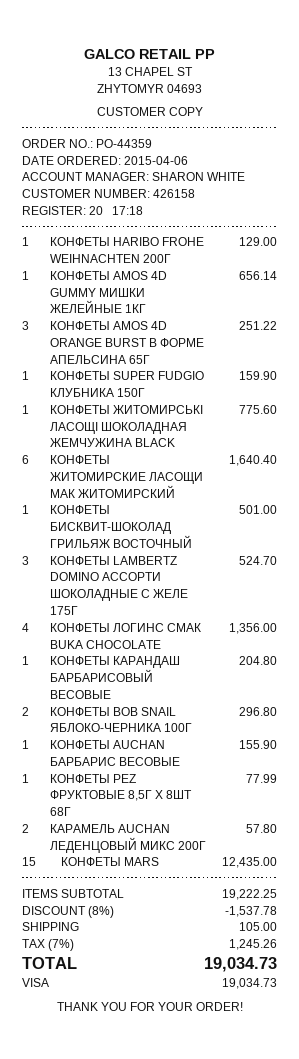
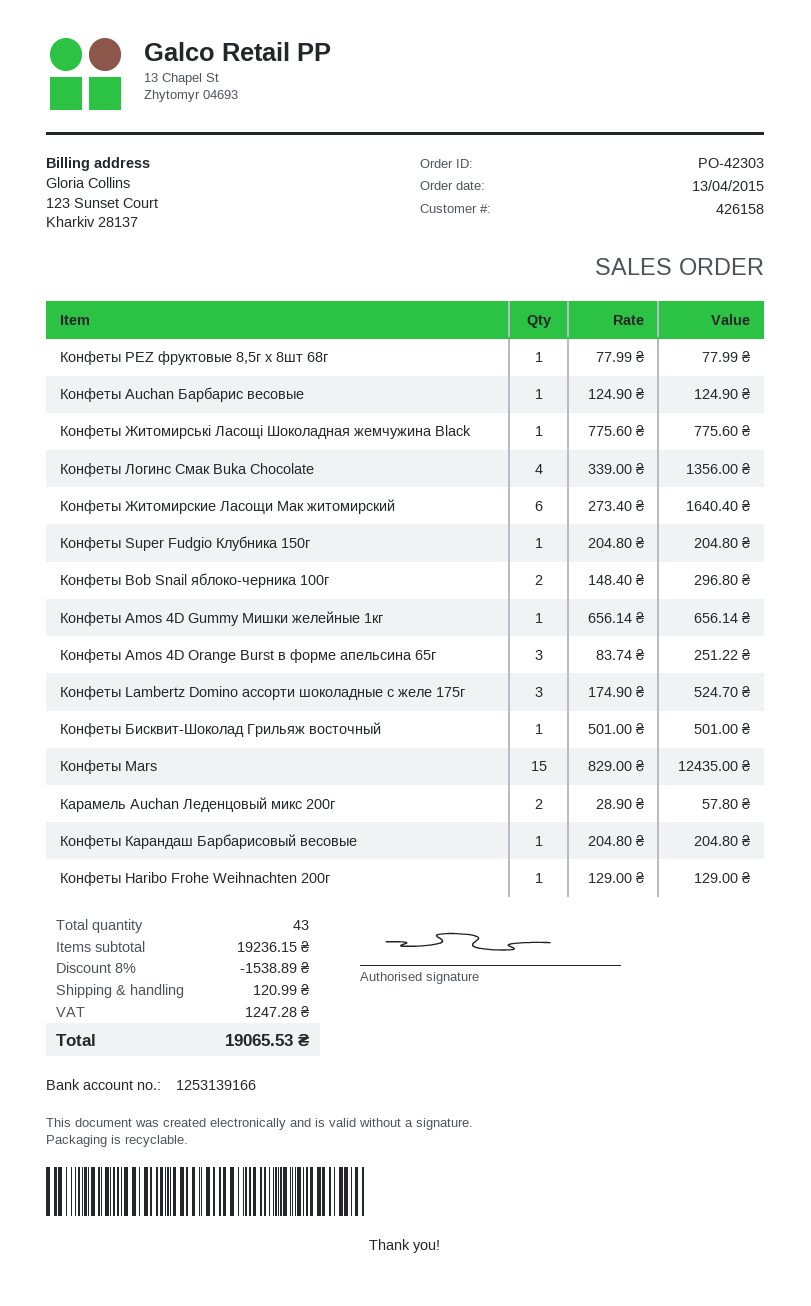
order number: PO-44359 -> PO-42303
order date: 2015-04-06 -> 2015-04-13
КОНФЕТЫ SUPER FUDGIO КЛУБНИКА 150Г: 1 for 159.90 -> 1 for 204.80
КОНФЕТЫ AUCHAN БАРБАРИС ВЕСОВЫЕ: 1 for 155.90 -> 1 for 124.90
subtotal: 19222.25 -> 19236.15
discount: 8% = 1537.78 -> 8% = 1538.89
shipping: 105.00 -> 120.99
tax: 1245.26 -> 1247.28
total: 19034.73 -> 19065.53

